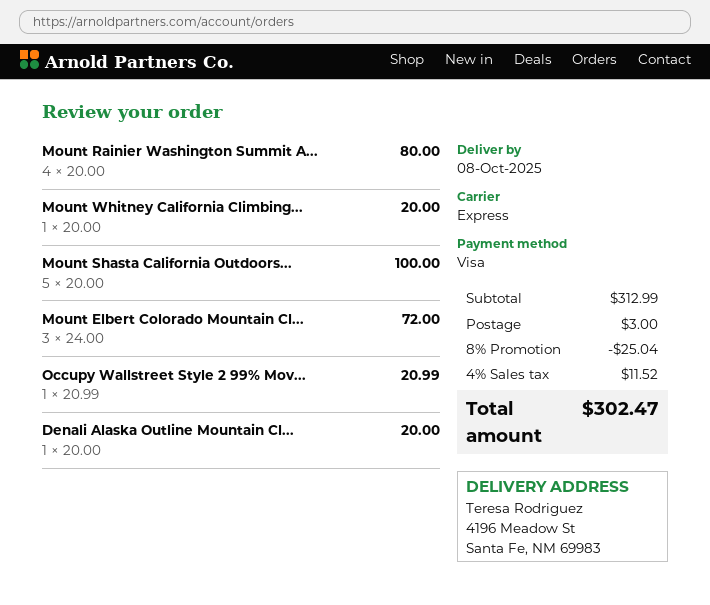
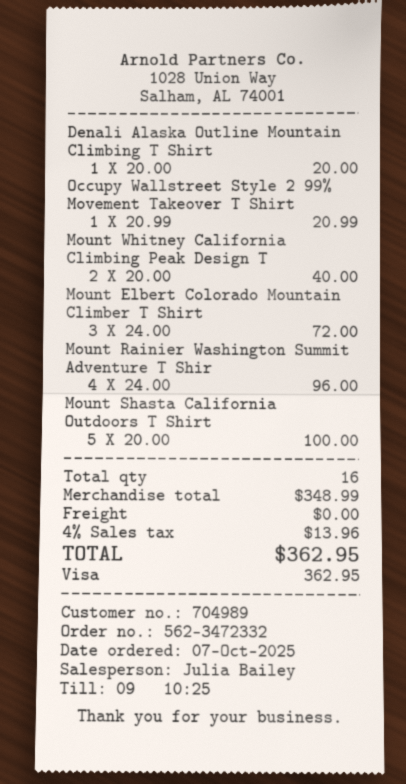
Mount Rainier Washington Summit A...: 4 x 20.00 = 80.00 -> 4 x 24.00 = 96.00
Mount Whitney California Climbing...: 1 x 20.00 = 20.00 -> 2 x 20.00 = 40.00
subtotal: 312.99 -> 348.99
discount: 8% = 25.04 -> none
shipping: 3.00 -> 0.00
tax: 4% = 11.52 -> 4% = 13.96
total: 302.47 -> 362.95

